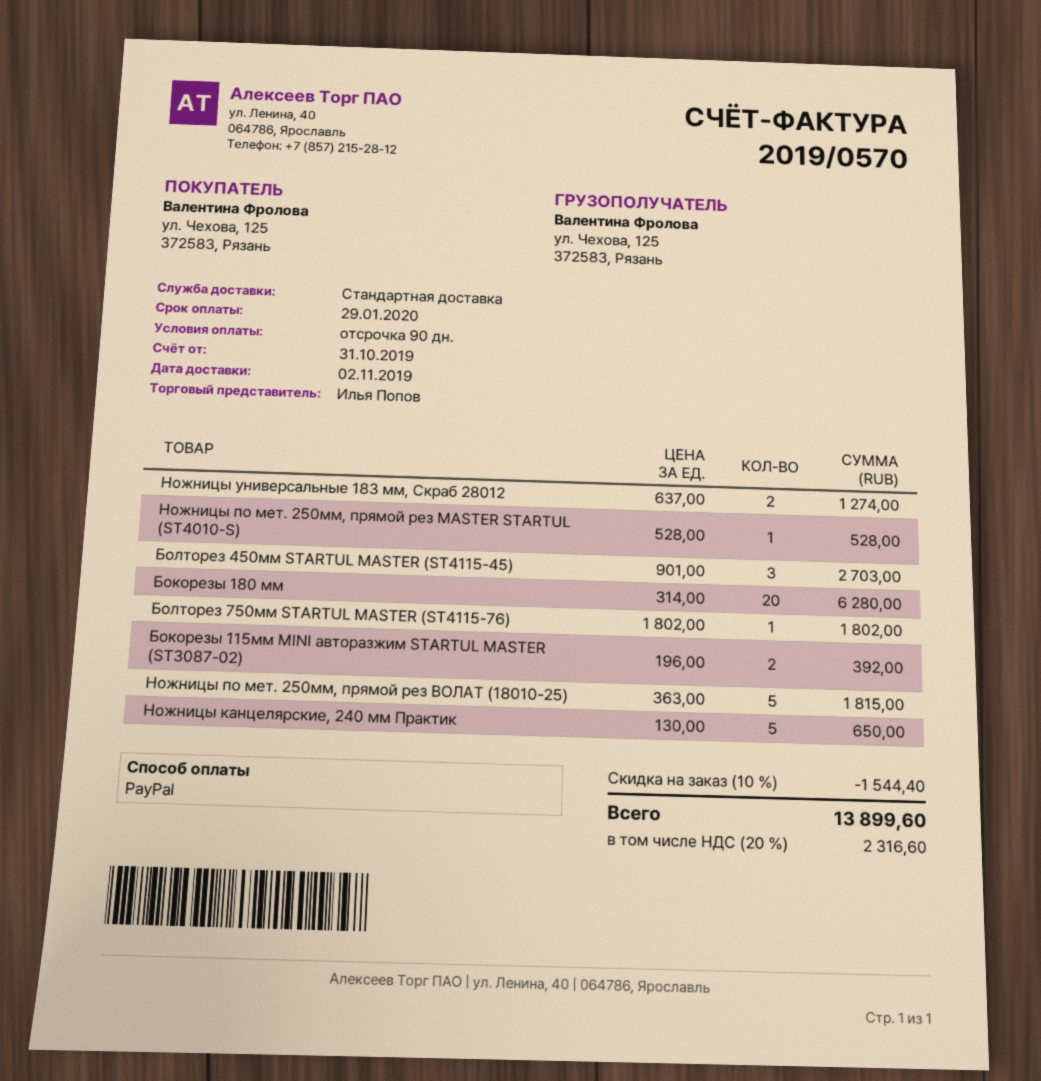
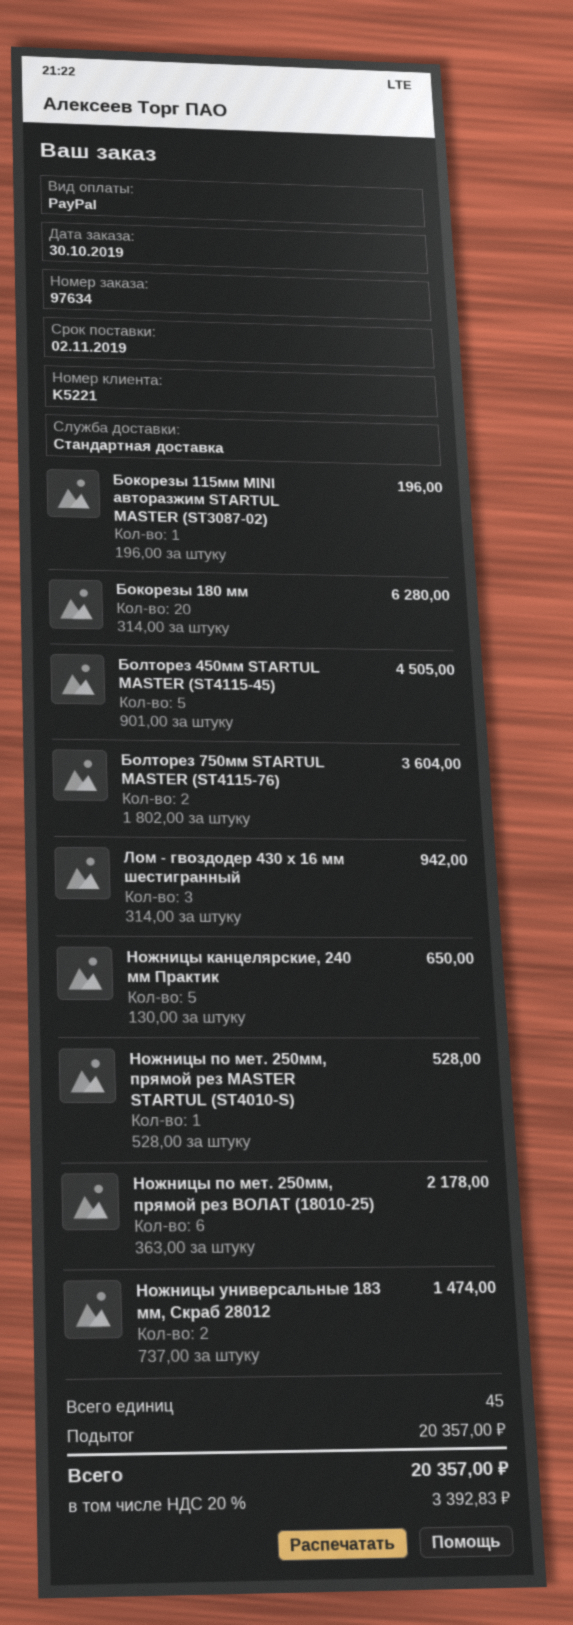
Ножницы универсальные 183 мм, Скраб 28012: 2 x 637.00 = 1274.00 -> 2 x 737.00 = 1474.00
Болторез 450мм STARTUL MASTER (ST4115-45): 3 x 901.00 = 2703.00 -> 5 x 901.00 = 4505.00
Болторез 750мм STARTUL MASTER (ST4115-76): 1 x 1802.00 = 1802.00 -> 2 x 1802.00 = 3604.00
Бокорезы 115мм MINI авторазжим STARTUL MASTER (ST3087-02): 2 x 196.00 = 392.00 -> 1 x 196.00 = 196.00
Ножницы по мет. 250мм, прямой рез ВОЛАТ (18010-25): 5 x 363.00 = 1815.00 -> 6 x 363.00 = 2178.00
Лом - гвоздодер 430 х 16 мм шестигранный: none -> 3 x 314.00 = 942.00
discount: 10% = 1544.40 -> none
tax: 20% = 2316.60 -> 20% = 3392.83
total: 13899.60 -> 20357.00

